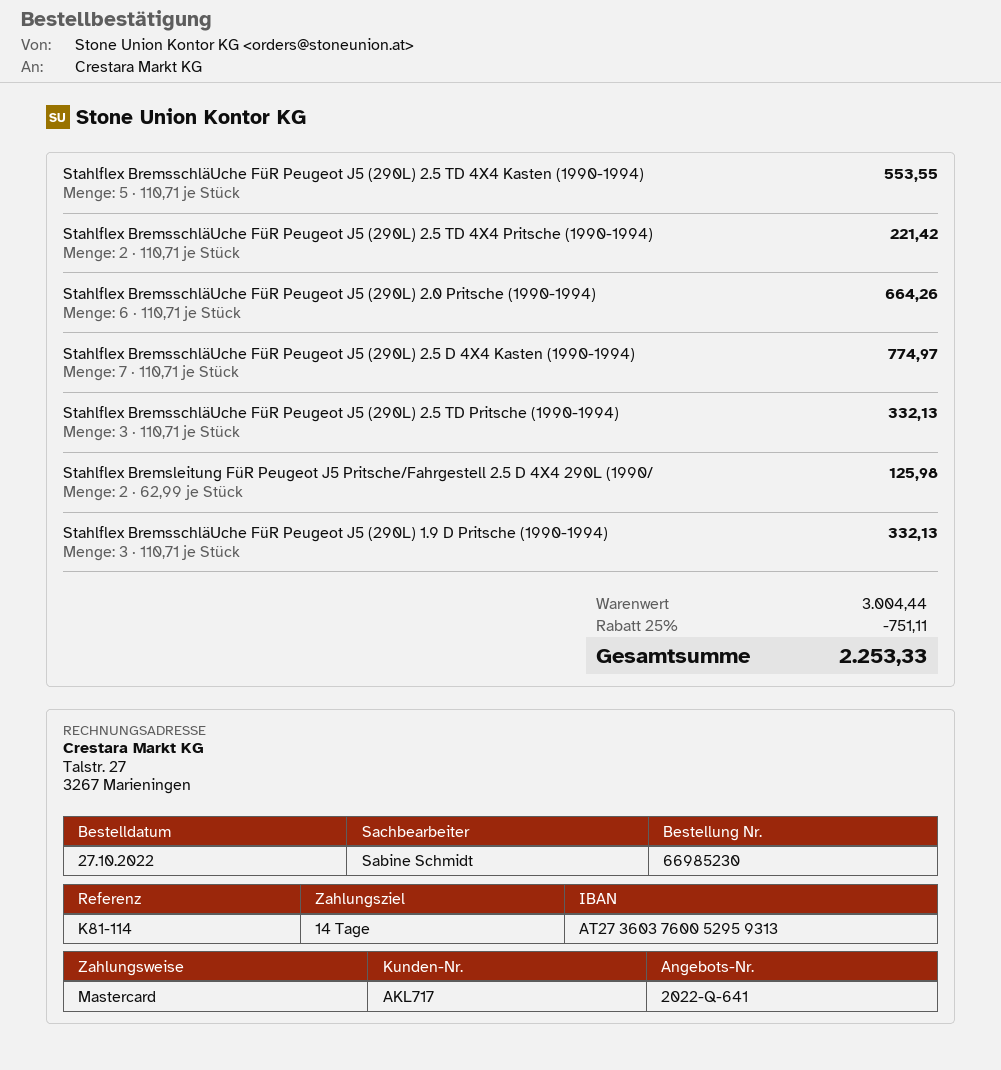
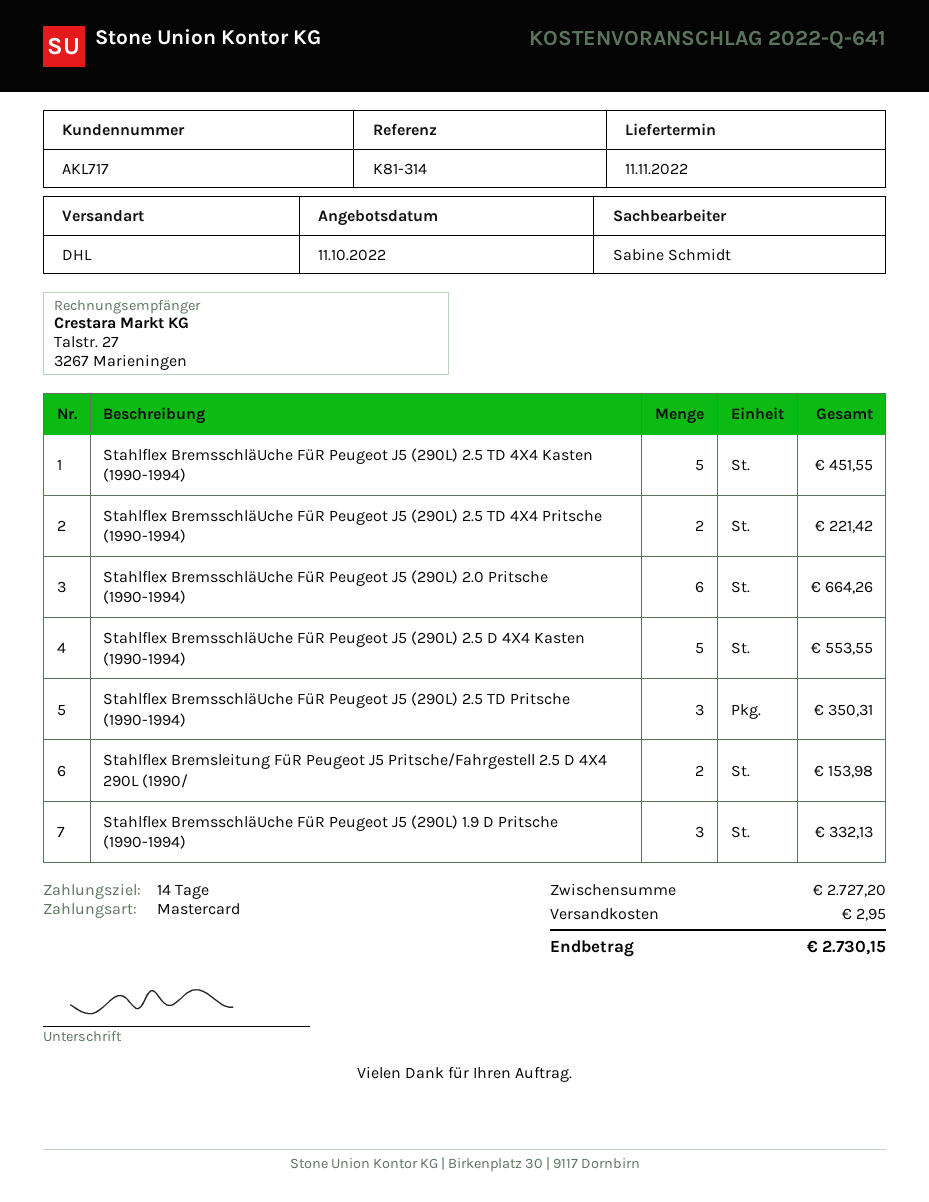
reference: K81-114 -> K81-314
Stahlflex BremsschläUche FüR Peugeot J5 (290L) 2.5 TD 4X4 Kasten (1990-1994): 5 for 553.55 -> 5 for 451.55
Stahlflex BremsschläUche FüR Peugeot J5 (290L) 2.5 D 4X4 Kasten (1990-1994): 7 for 774.97 -> 5 for 553.55
Stahlflex BremsschläUche FüR Peugeot J5 (290L) 2.5 TD Pritsche (1990-1994): 3 for 332.13 -> 3 for 350.31
Stahlflex Bremsleitung FüR Peugeot J5 Pritsche/Fahrgestell 2.5 D 4X4 290L (1990/: 2 for 125.98 -> 2 for 153.98
subtotal: 3004.44 -> 2727.20
discount: 25% = 751.11 -> none
shipping: none -> 2.95
total: 2253.33 -> 2730.15

